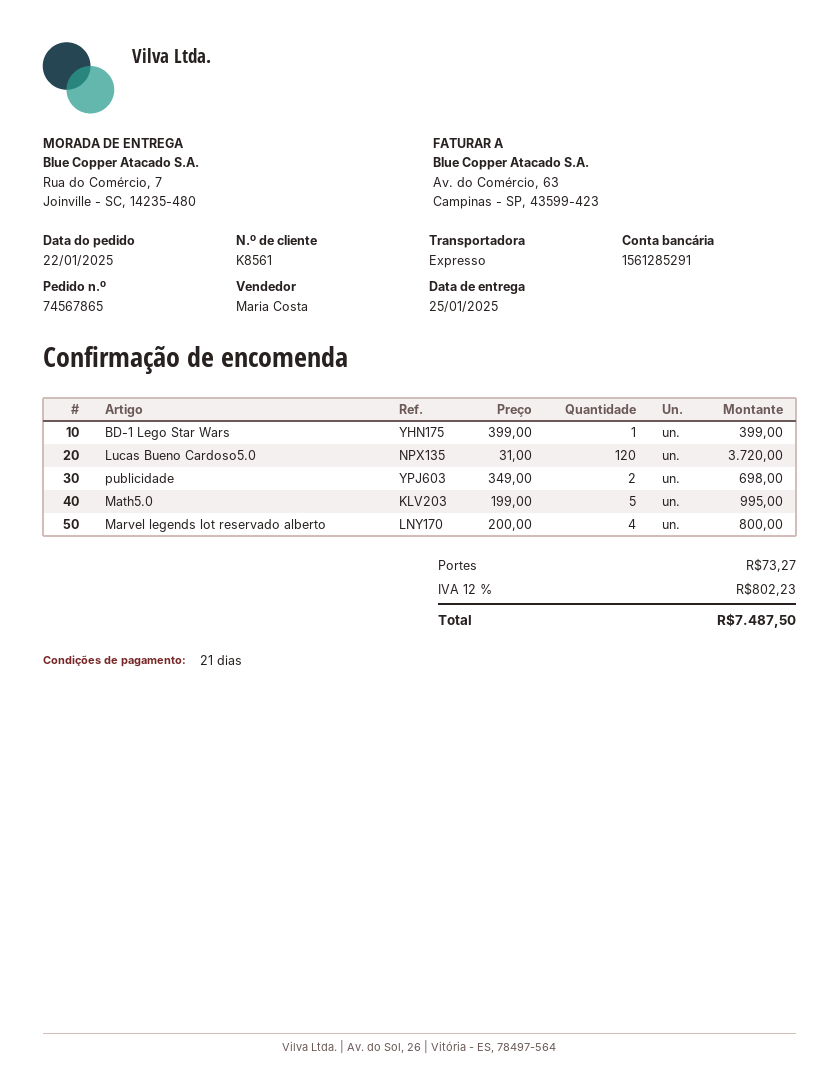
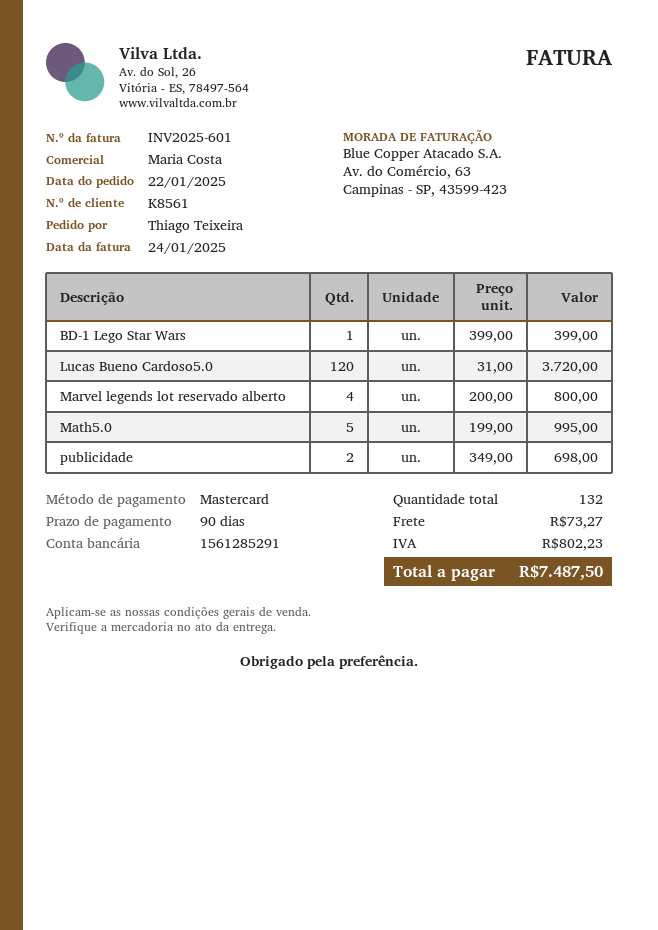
payment terms: 21 days -> 90 days

